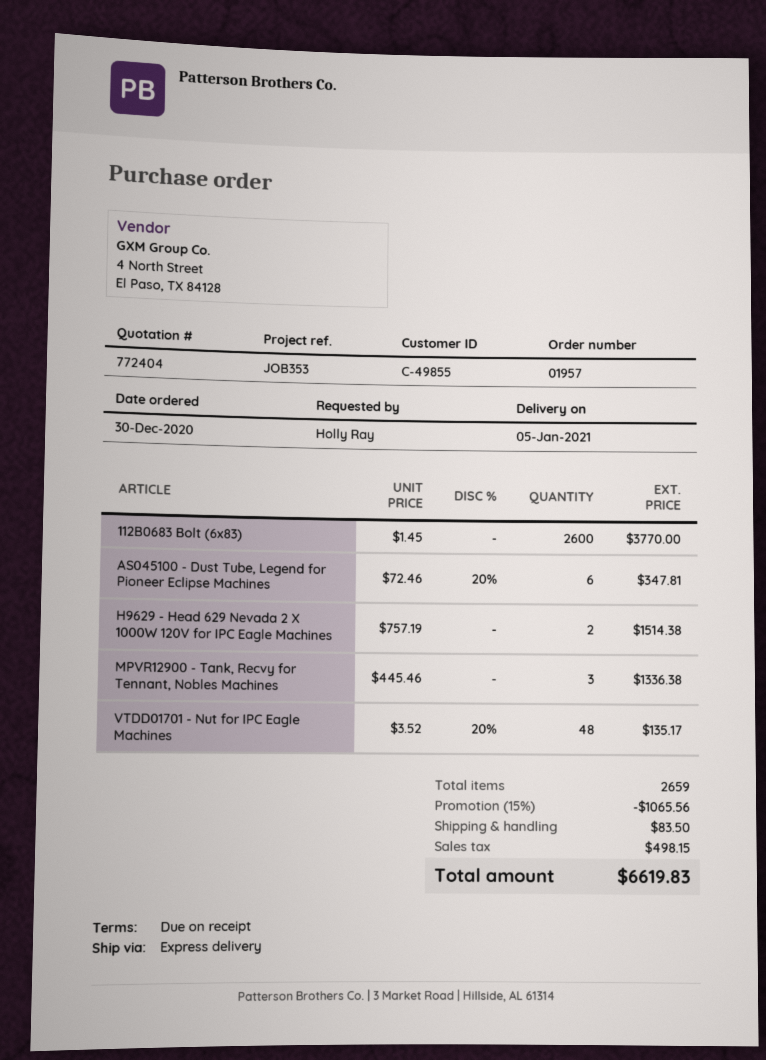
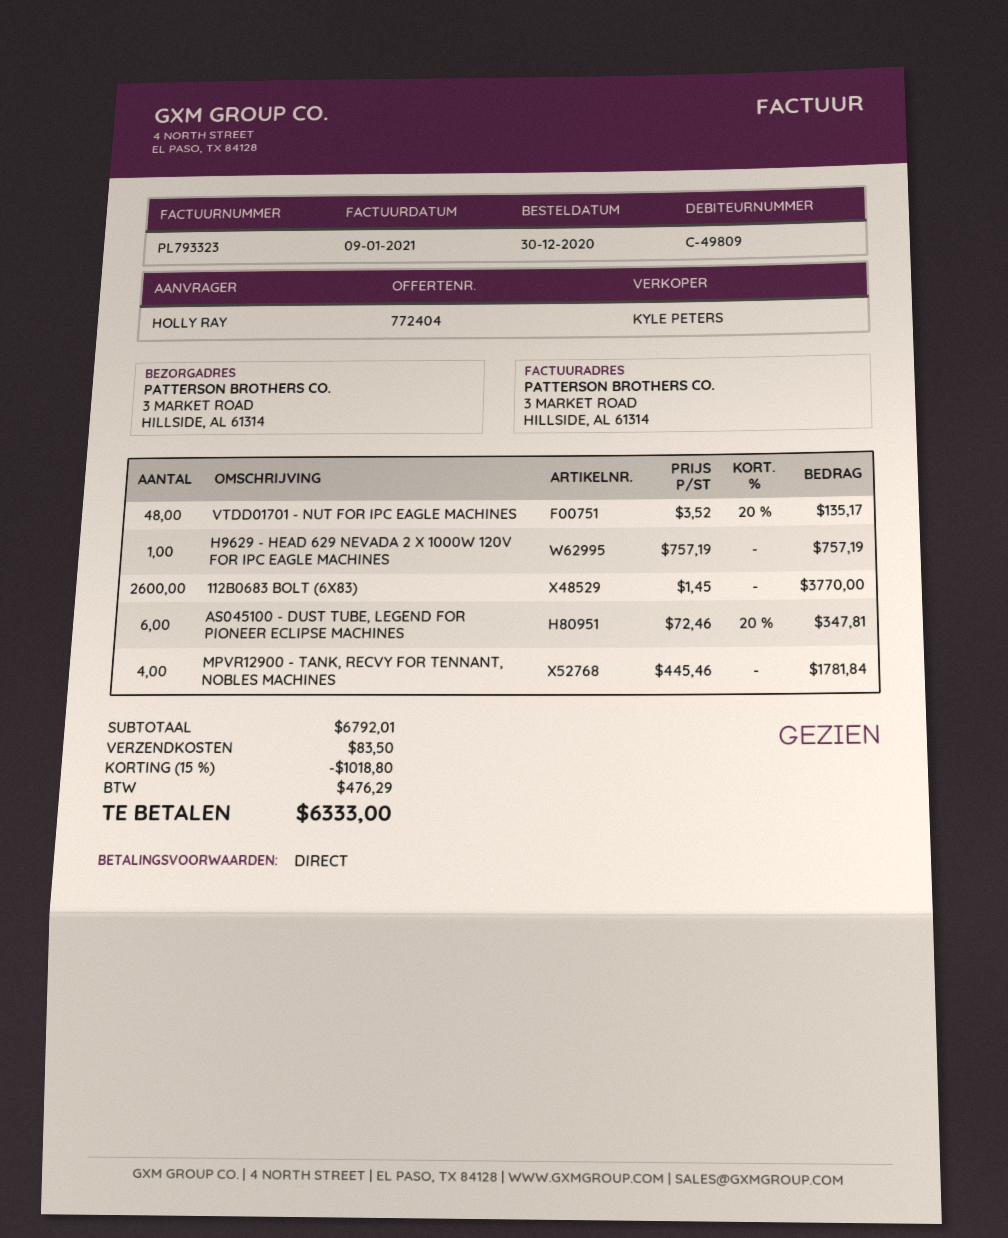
customer number: C-49855 -> C-49809
H9629 - Head 629 Nevada 2 X 1000W 120V for IPC Eagle Machines: 2 x 757.19 = 1514.38 -> 1 x 757.19 = 757.19
MPVR12900 - Tank, Recvy for Tennant, Nobles Machines: 3 x 445.46 = 1336.38 -> 4 x 445.46 = 1781.84
discount: 15% = 1065.56 -> 15% = 1018.80
tax: 498.15 -> 476.29
total: 6619.83 -> 6333.00

